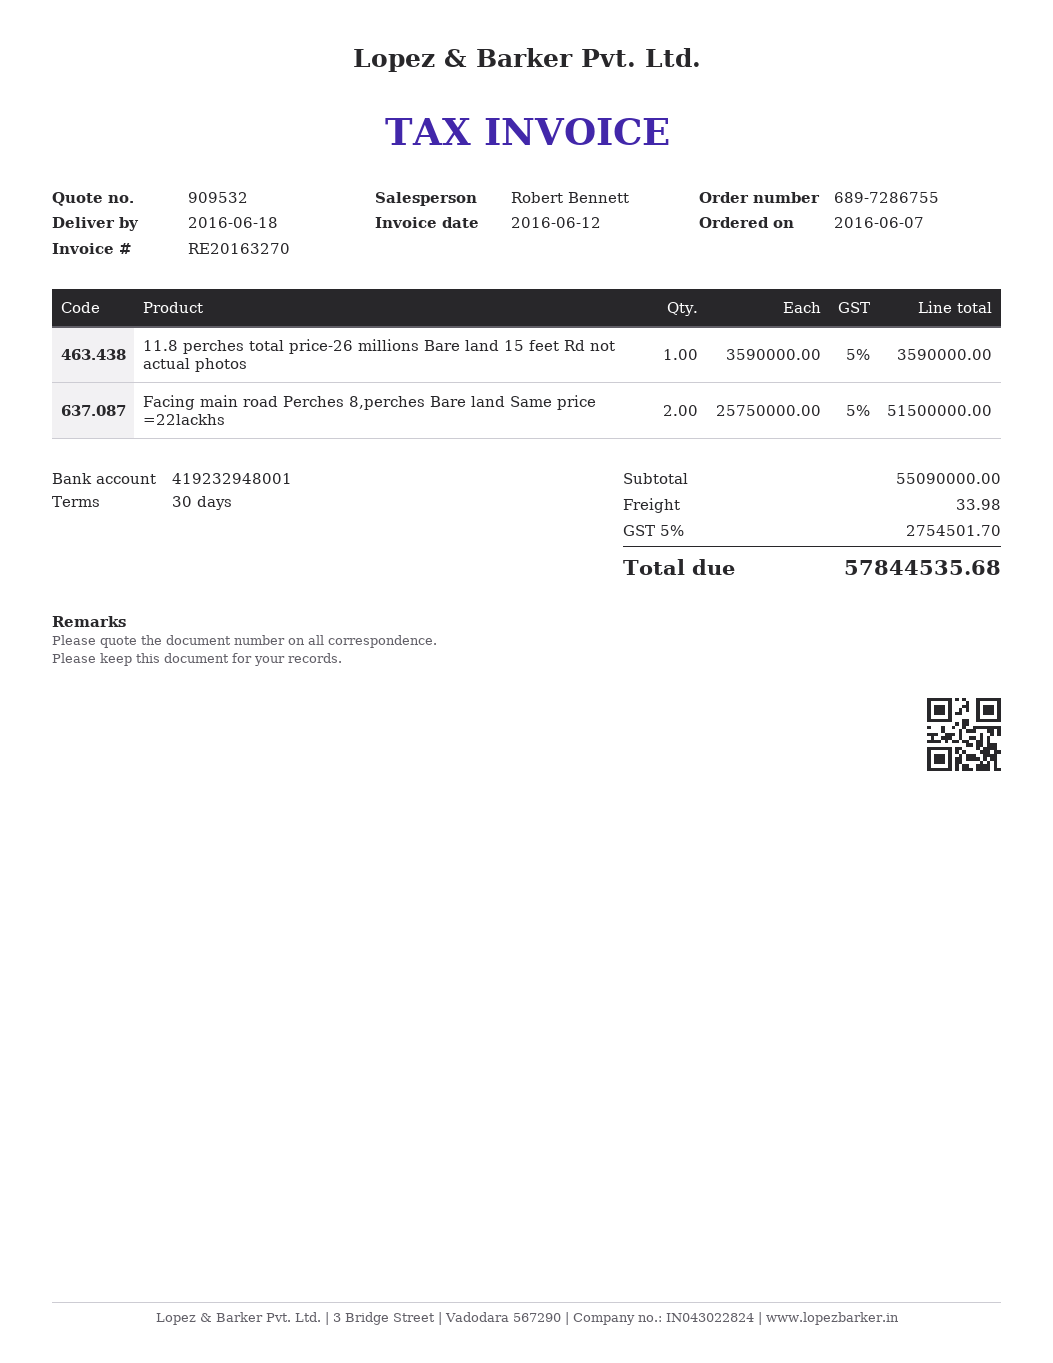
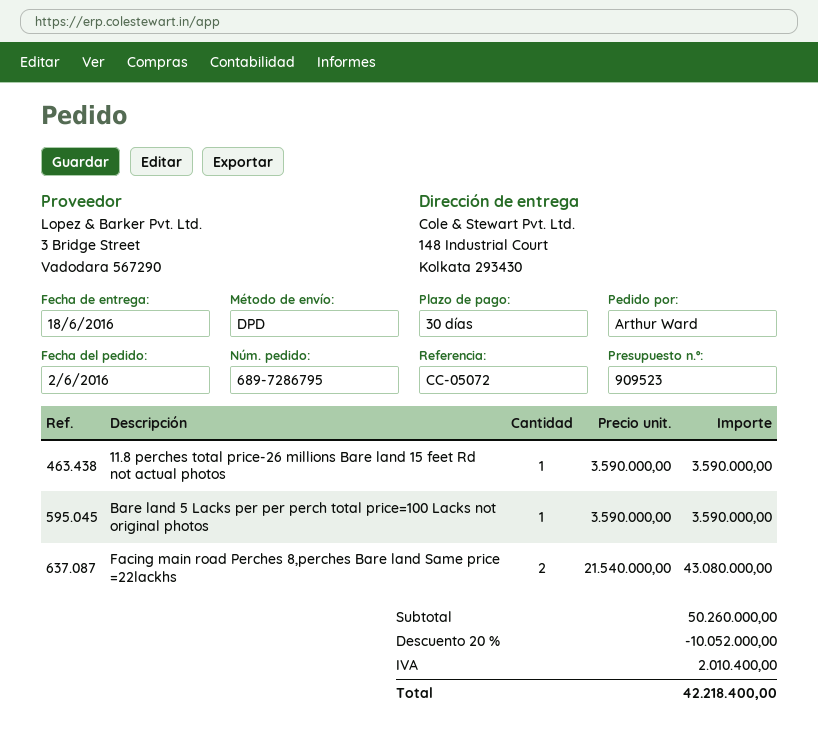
quote number: 909532 -> 909523
order number: 689-7286755 -> 689-7286795
order date: 2016-06-07 -> 2016-06-02
Facing main road Perches 8,perches Bare land Same price =22lackhs: 2 x 25750000.00 = 51500000.00 -> 2 x 21540000.00 = 43080000.00
Bare land 5 Lacks per per perch total price=100 Lacks not original photos: none -> 1 x 3590000.00 = 3590000.00
subtotal: 55090000.00 -> 50260000.00
discount: none -> 20% = 10052000.00
shipping: 33.98 -> none
tax: 2754501.70 -> 2010400.00
total: 57844535.68 -> 42218400.00

